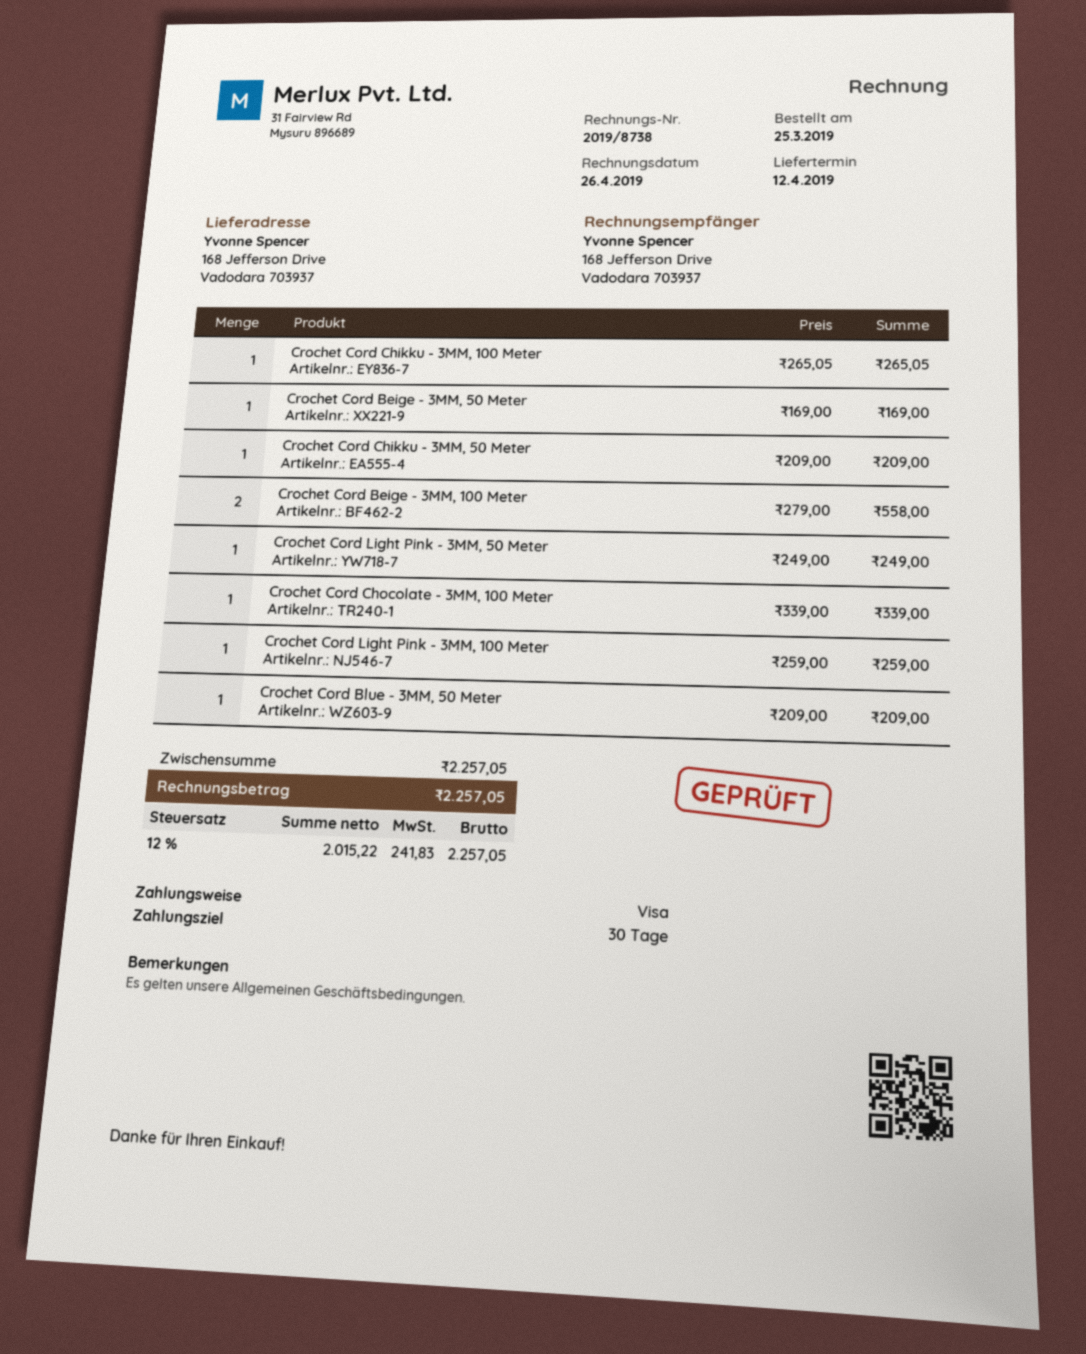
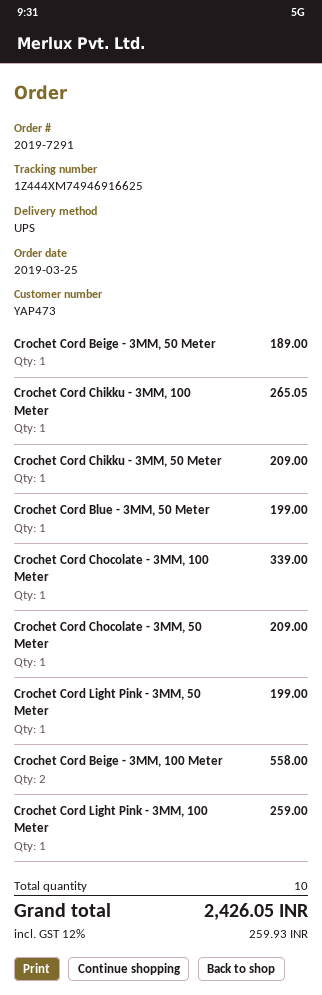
Crochet Cord Beige - 3MM, 50 Meter: 1 for 169.00 -> 1 for 189.00
Crochet Cord Light Pink - 3MM, 50 Meter: 1 for 249.00 -> 1 for 199.00
Crochet Cord Blue - 3MM, 50 Meter: 1 for 209.00 -> 1 for 199.00
Crochet Cord Chocolate - 3MM, 50 Meter: none -> 1 for 209.00
tax: 12% = 241.83 -> 12% = 259.93
total: 2257.05 -> 2426.05

